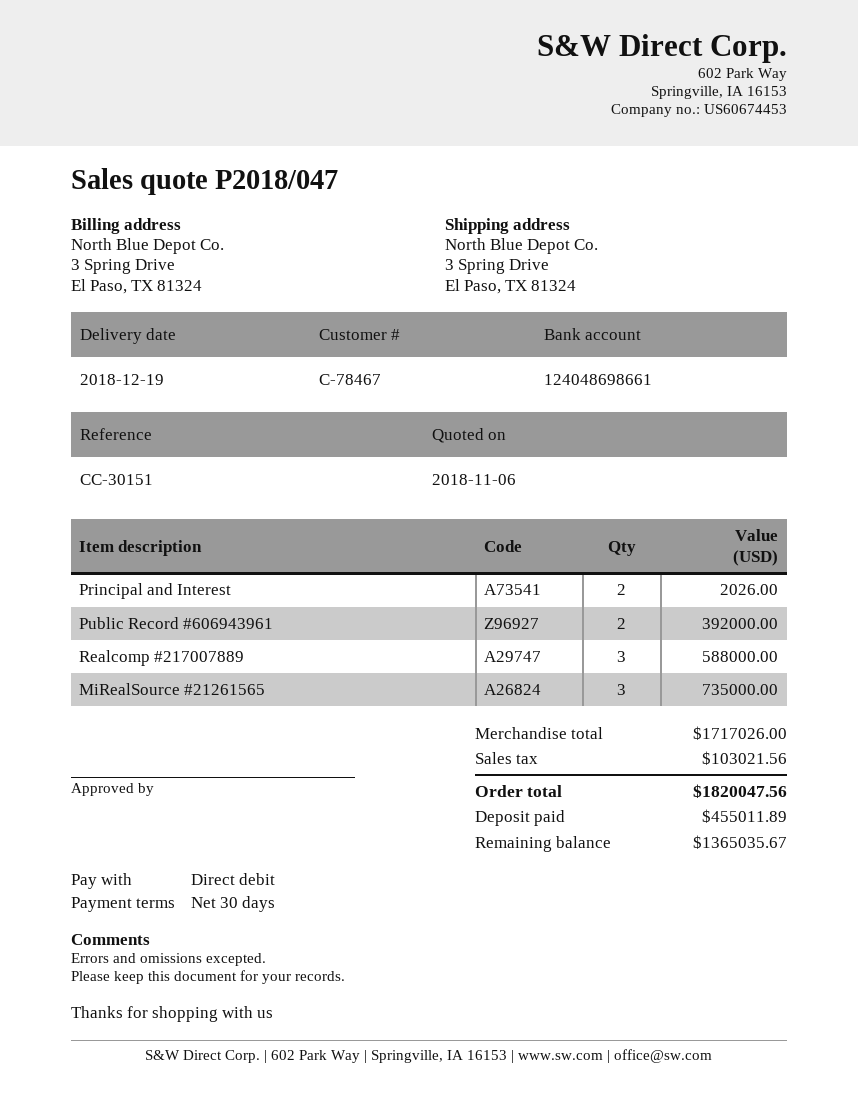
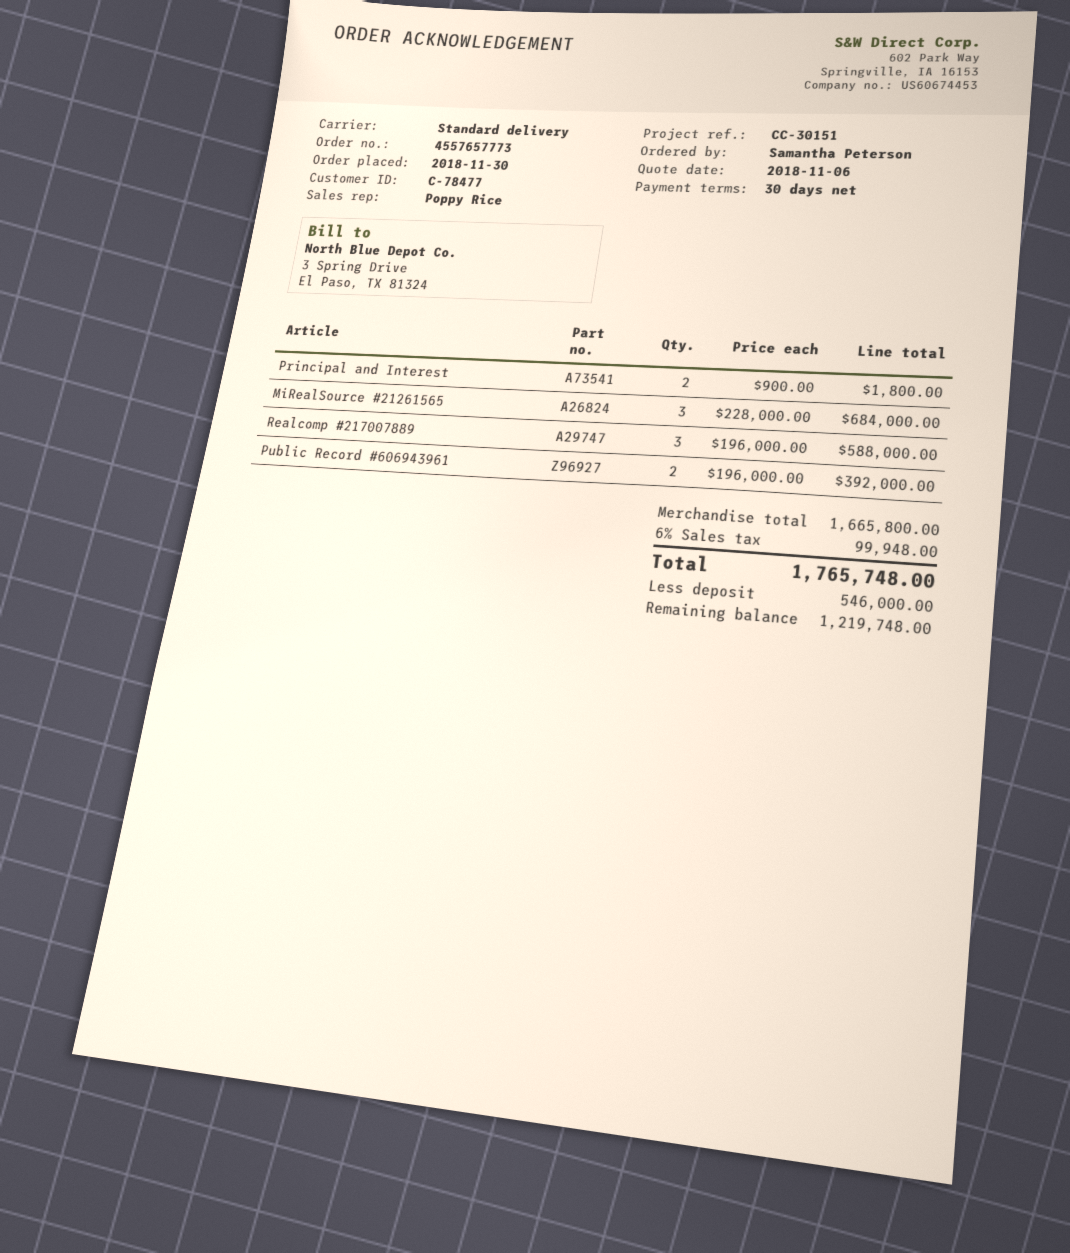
customer number: C-78467 -> C-78477
Principal and Interest: 2 for 2026.00 -> 2 for 1800.00
MiRealSource #21261565: 3 for 735000.00 -> 3 for 684000.00
subtotal: 1717026.00 -> 1665800.00
tax: 103021.56 -> 99948.00
total: 1820047.56 -> 1765748.00
deposit: 455011.89 -> 546000.00
balance: 1365035.67 -> 1219748.00

